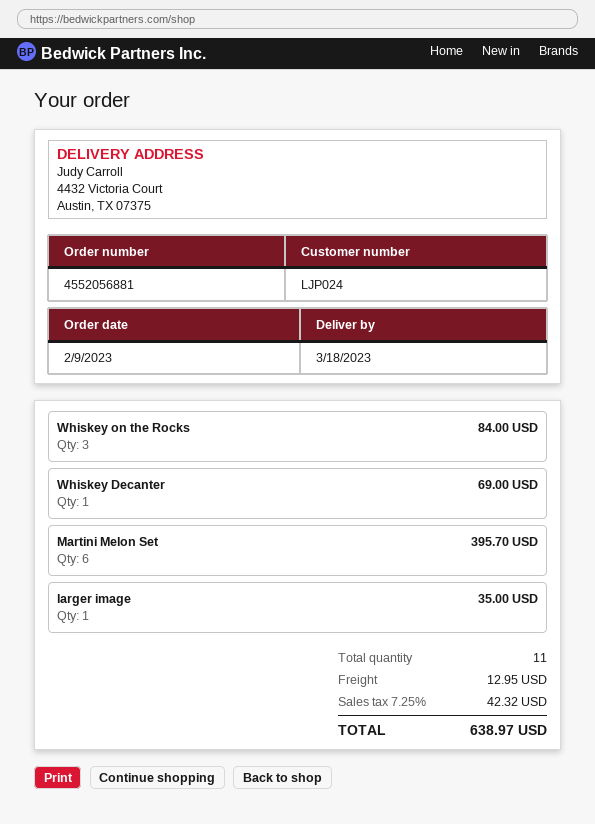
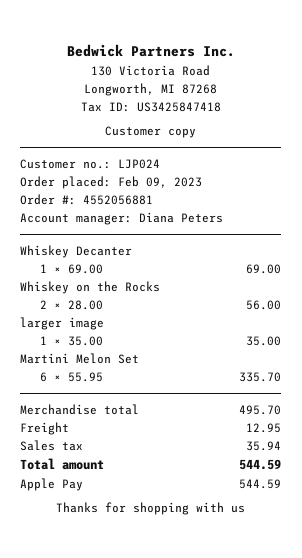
Whiskey on the Rocks: 3 for 84.00 -> 2 for 56.00
Martini Melon Set: 6 for 395.70 -> 6 for 335.70
tax: 42.32 -> 35.94
total: 638.97 -> 544.59

